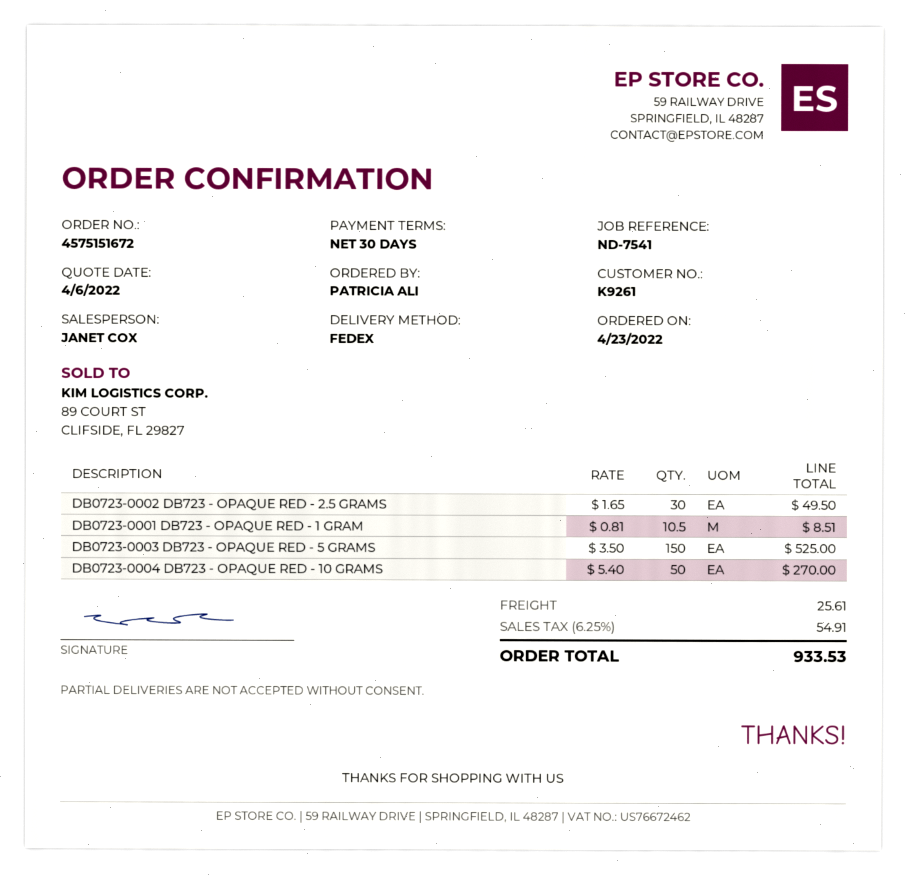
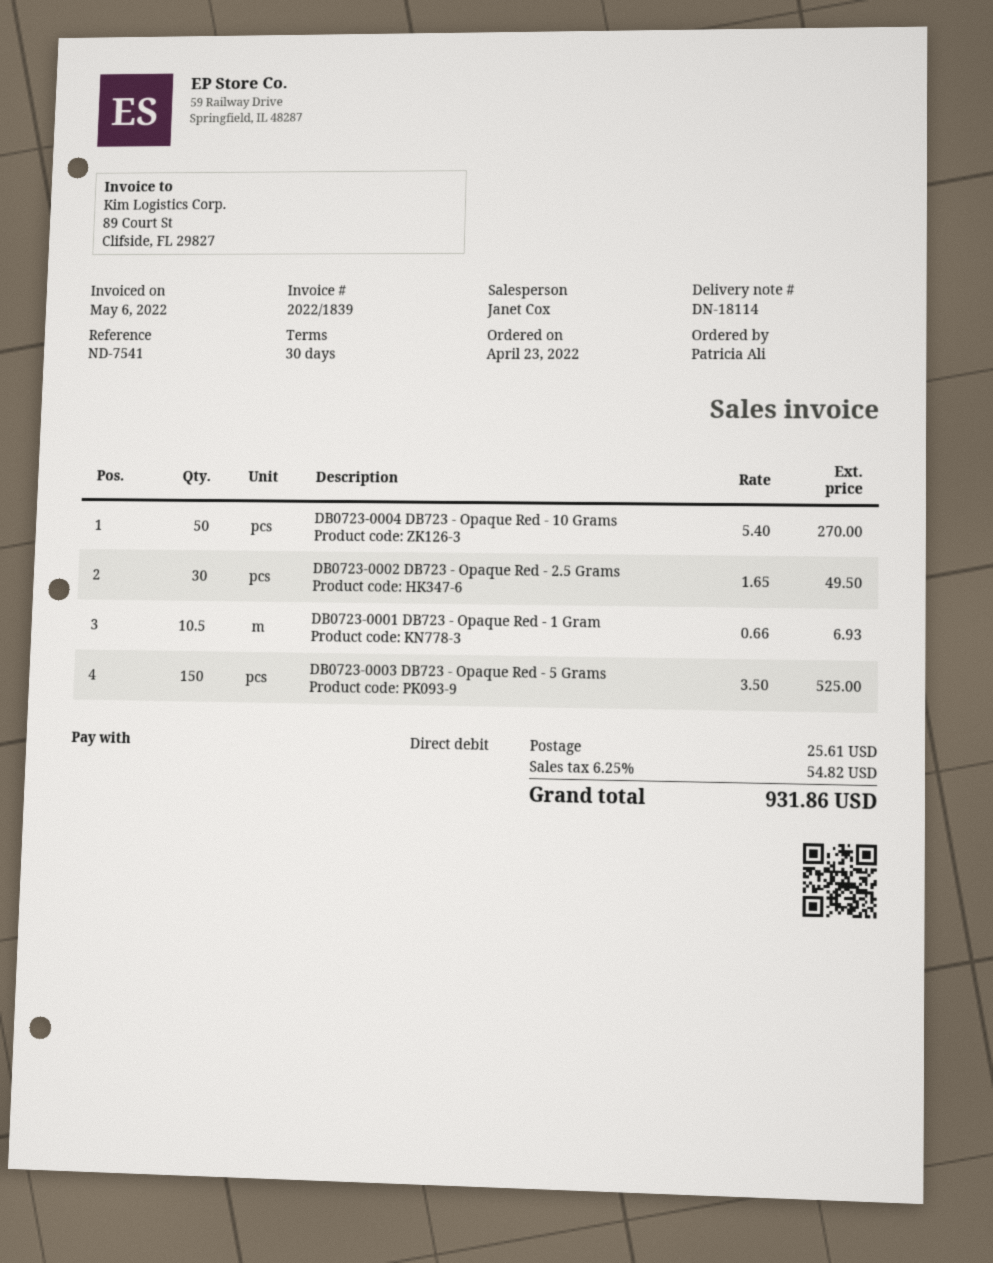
DB0723-0001 DB723 - OPAQUE RED - 1 GRAM: 10.5 x 0.81 = 8.51 -> 10.5 x 0.66 = 6.93
tax: 6.25% = 54.91 -> 6.25% = 54.82
total: 933.53 -> 931.86

